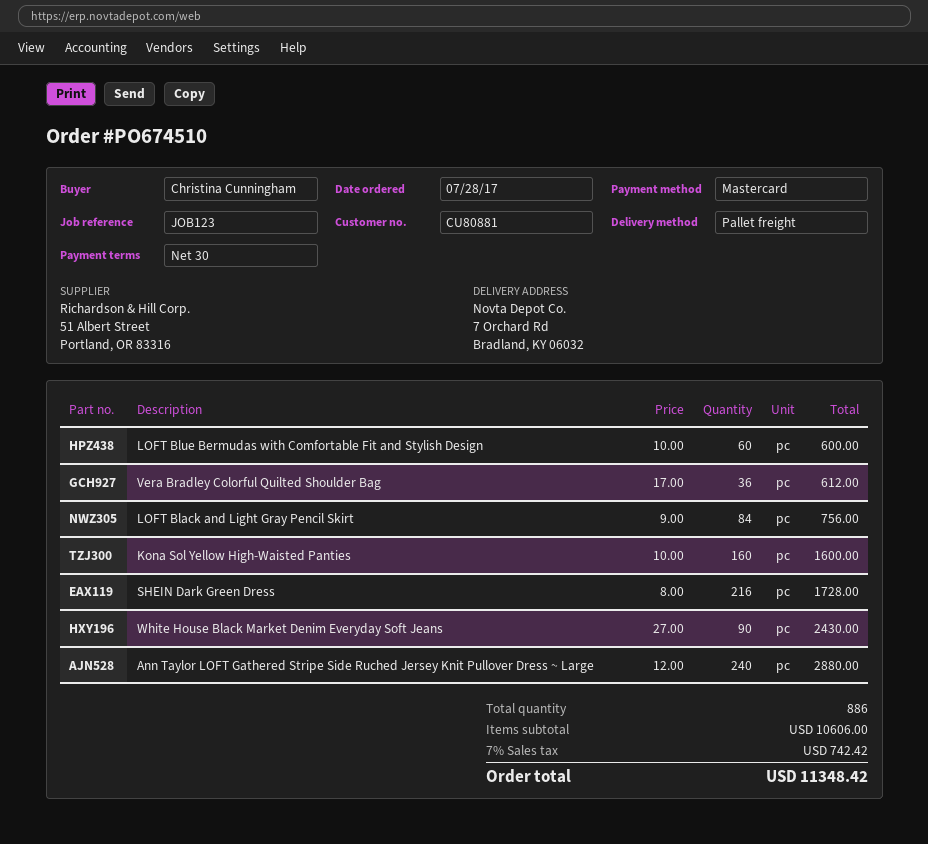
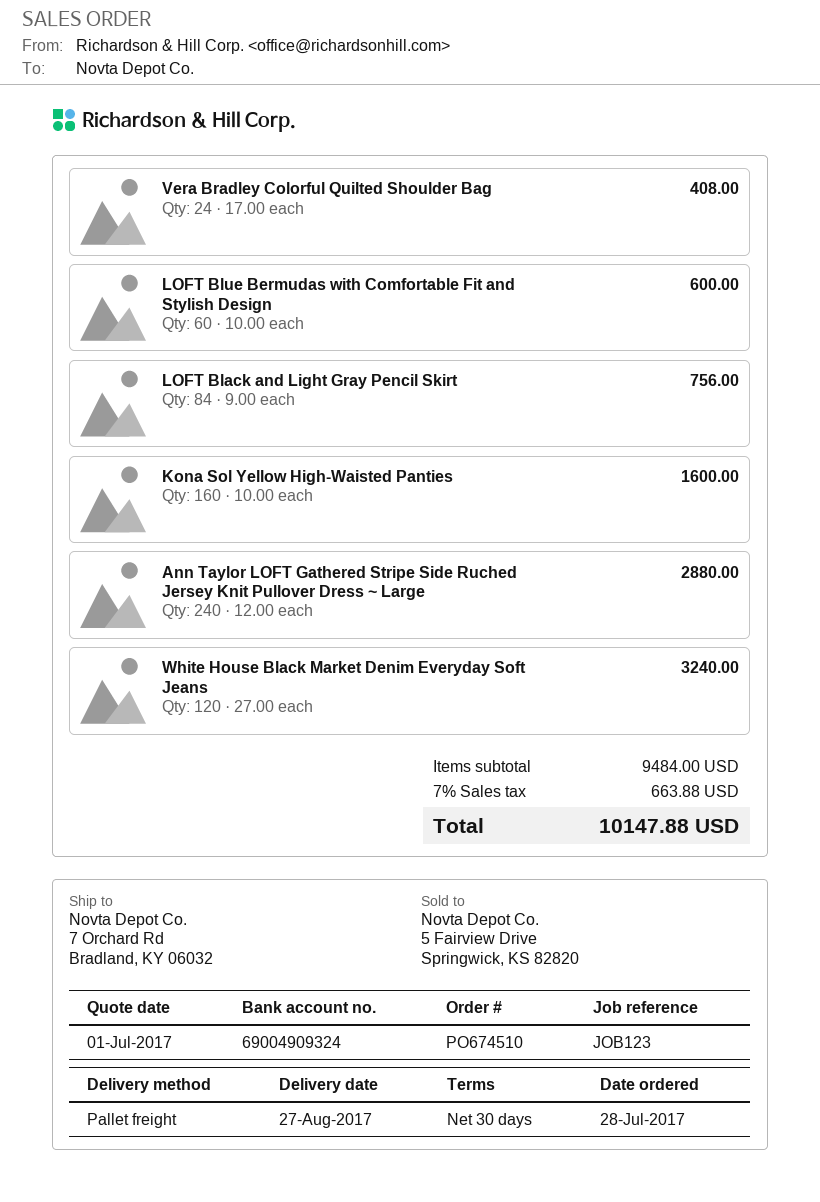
Vera Bradley Colorful Quilted Shoulder Bag: 36 x 17.00 = 612.00 -> 24 x 17.00 = 408.00
SHEIN Dark Green Dress: 216 x 8.00 = 1728.00 -> none
White House Black Market Denim Everyday Soft Jeans: 90 x 27.00 = 2430.00 -> 120 x 27.00 = 3240.00
subtotal: 10606.00 -> 9484.00
tax: 7% = 742.42 -> 7% = 663.88
total: 11348.42 -> 10147.88

